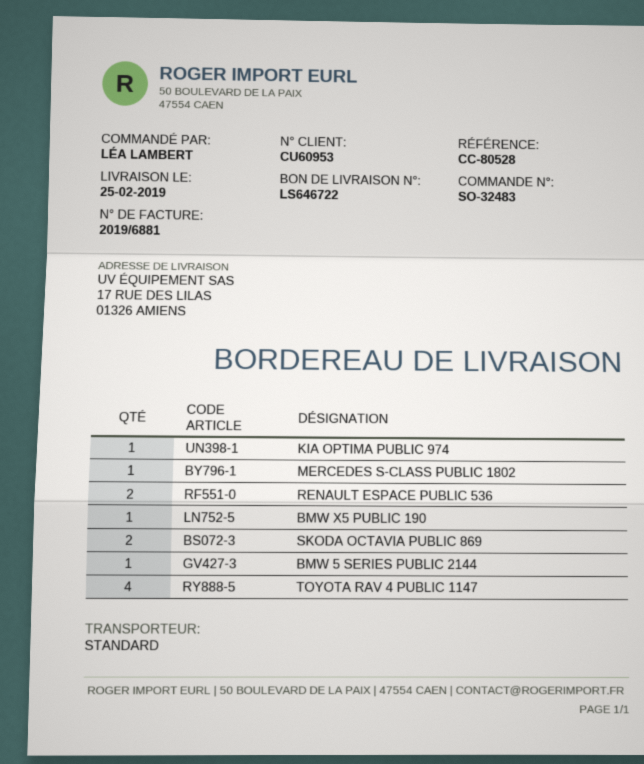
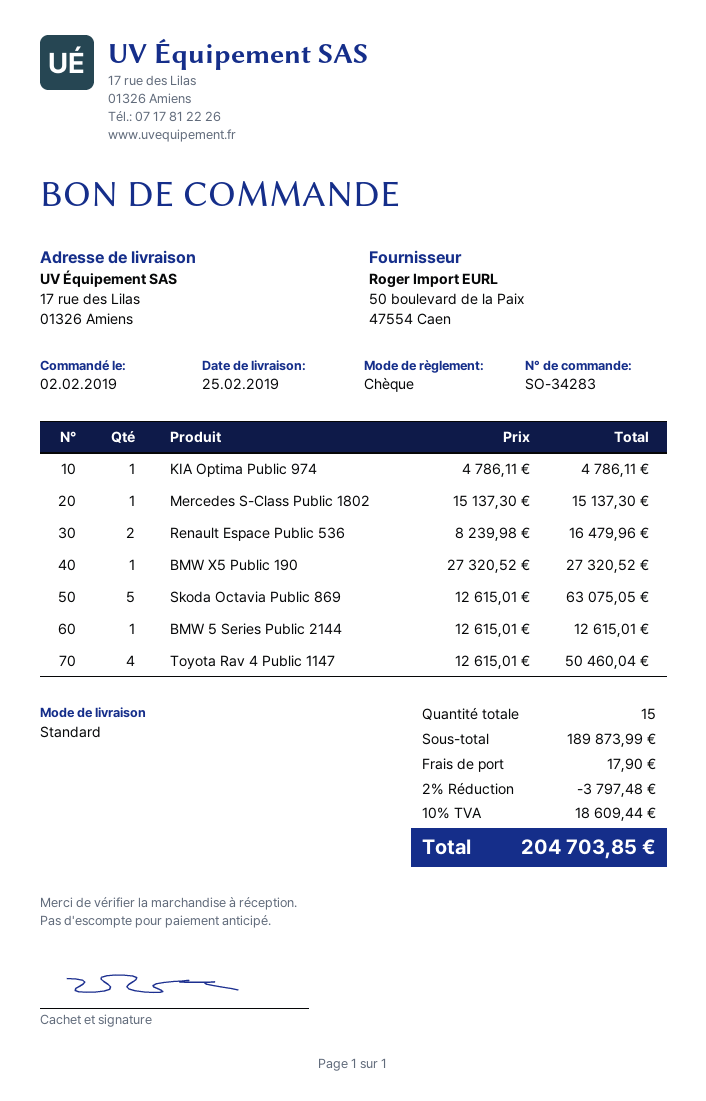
order number: SO-32483 -> SO-34283
SKODA OCTAVIA PUBLIC 869: 2 -> 5

